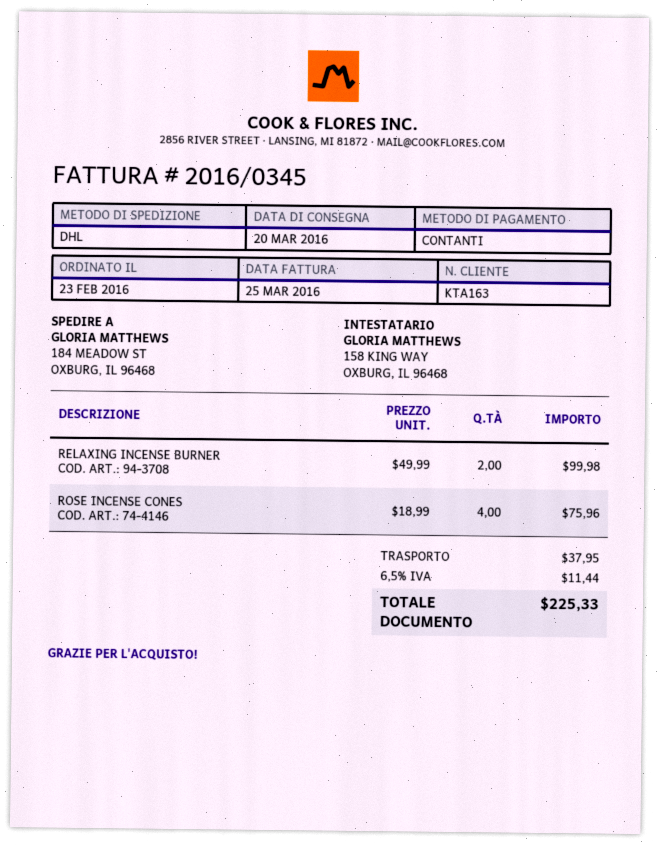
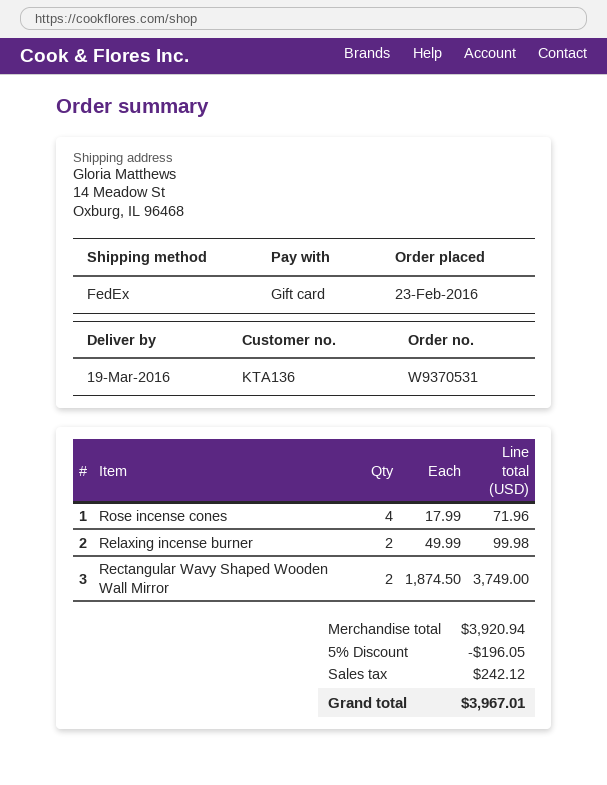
delivery date: 2016-03-20 -> 2016-03-19
customer number: KTA163 -> KTA136
payment method: cash -> gift card
shipping method: DHL -> FedEx
ship to: 184 MEADOW ST, OXBURG, IL 96468 -> 14 Meadow St, Oxburg, IL 96468
ROSE INCENSE CONES: 4 x 18.99 = 75.96 -> 4 x 17.99 = 71.96
Rectangular Wavy Shaped Wooden Wall Mirror: none -> 2 x 1874.50 = 3749.00
discount: none -> 5% = 196.05
shipping: 37.95 -> none
tax: 11.44 -> 242.12
total: 225.33 -> 3967.01

